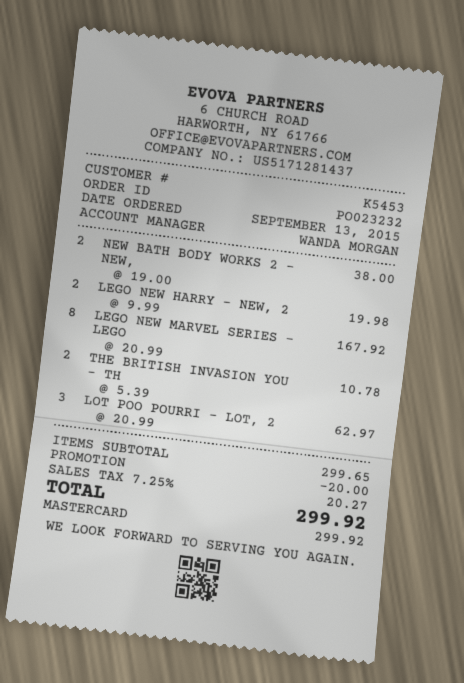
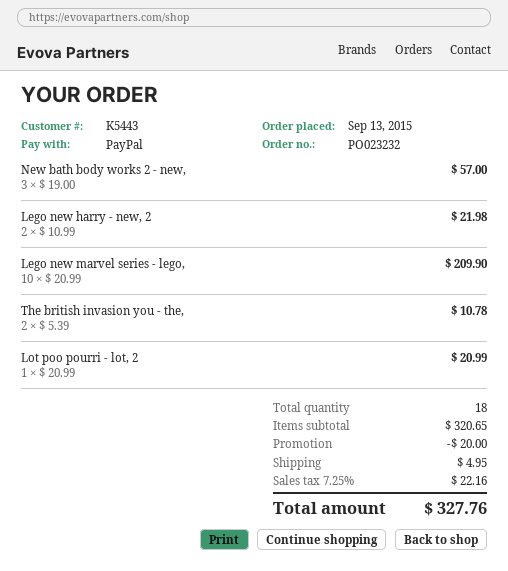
customer number: K5453 -> K5443
payment method: Mastercard -> PayPal
NEW BATH BODY WORKS 2 - NEW,: 2 x 19.00 = 38.00 -> 3 x 19.00 = 57.00
LEGO NEW HARRY - NEW, 2: 2 x 9.99 = 19.98 -> 2 x 10.99 = 21.98
LEGO NEW MARVEL SERIES - LEGO: 8 x 20.99 = 167.92 -> 10 x 20.99 = 209.90
LOT POO POURRI - LOT, 2: 3 x 20.99 = 62.97 -> 1 x 20.99 = 20.99
subtotal: 299.65 -> 320.65
shipping: none -> 4.95
tax: 7.25% = 20.27 -> 7.25% = 22.16
total: 299.92 -> 327.76

